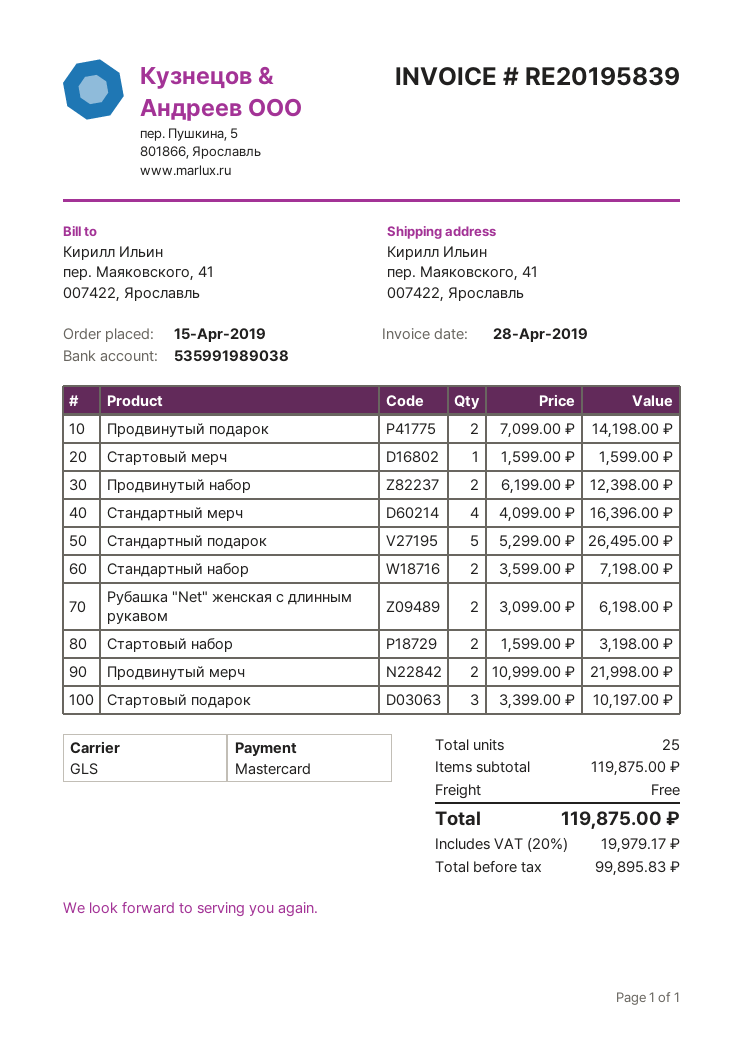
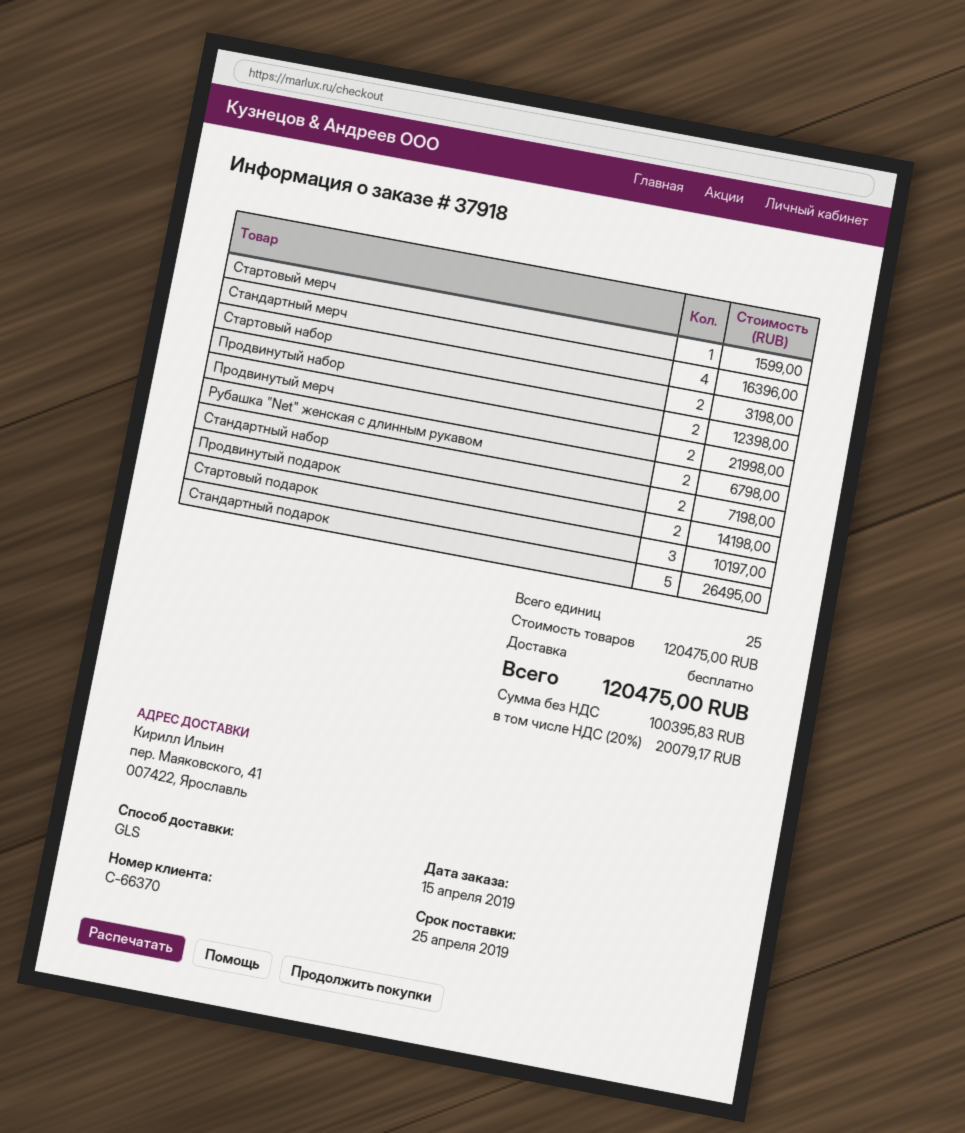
Рубашка "Net" женская с длинным рукавом: 2 for 6198.00 -> 2 for 6798.00
subtotal: 119875.00 -> 120475.00
net: 99895.83 -> 100395.83
tax: 20% = 19979.17 -> 20% = 20079.17
total: 119875.00 -> 120475.00

